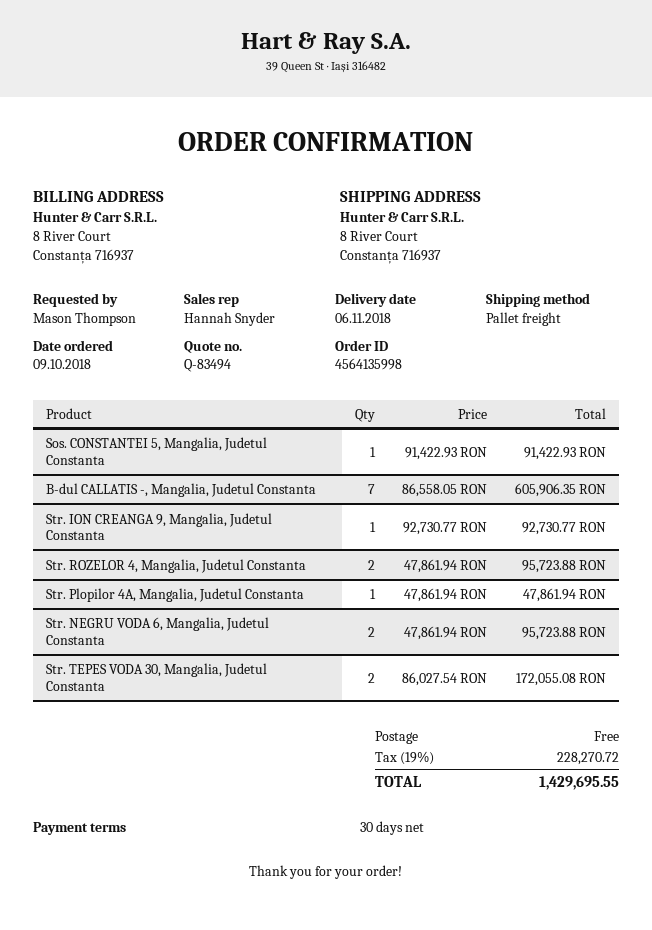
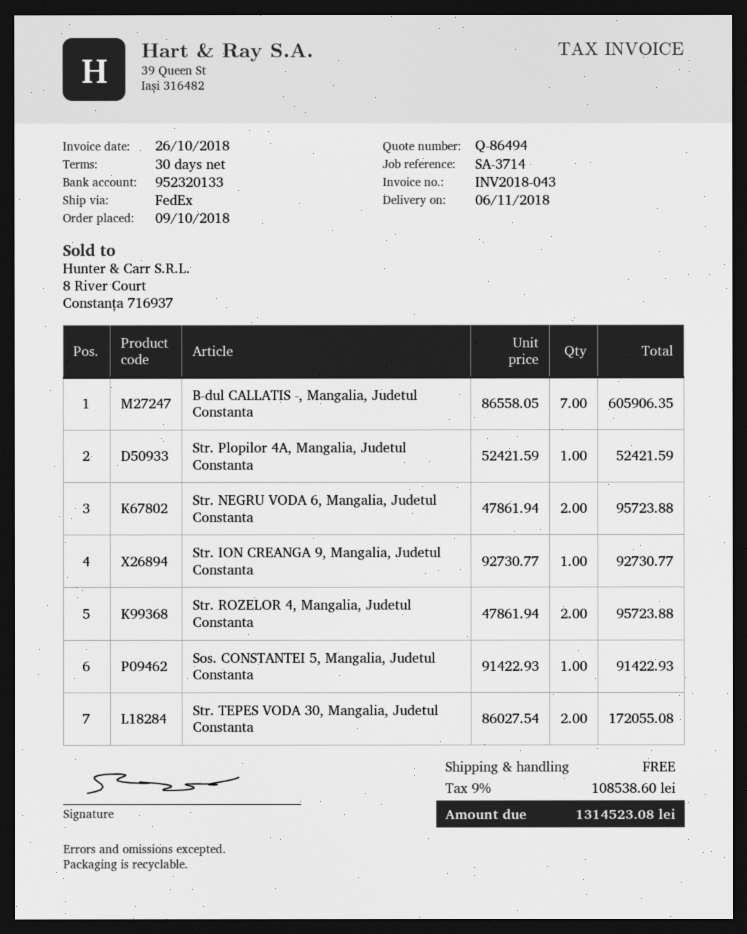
quote number: Q-83494 -> Q-86494
shipping method: pallet freight -> FedEx
Str. Plopilor 4A, Mangalia, Judetul Constanta: 1 x 47861.94 = 47861.94 -> 1 x 52421.59 = 52421.59
tax: 19% = 228270.72 -> 9% = 108538.60
total: 1429695.55 -> 1314523.08

